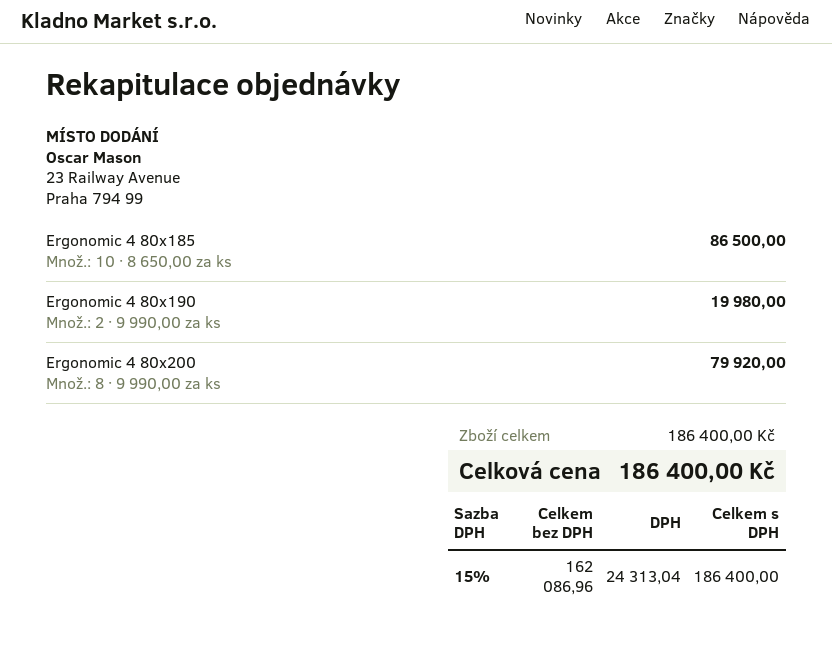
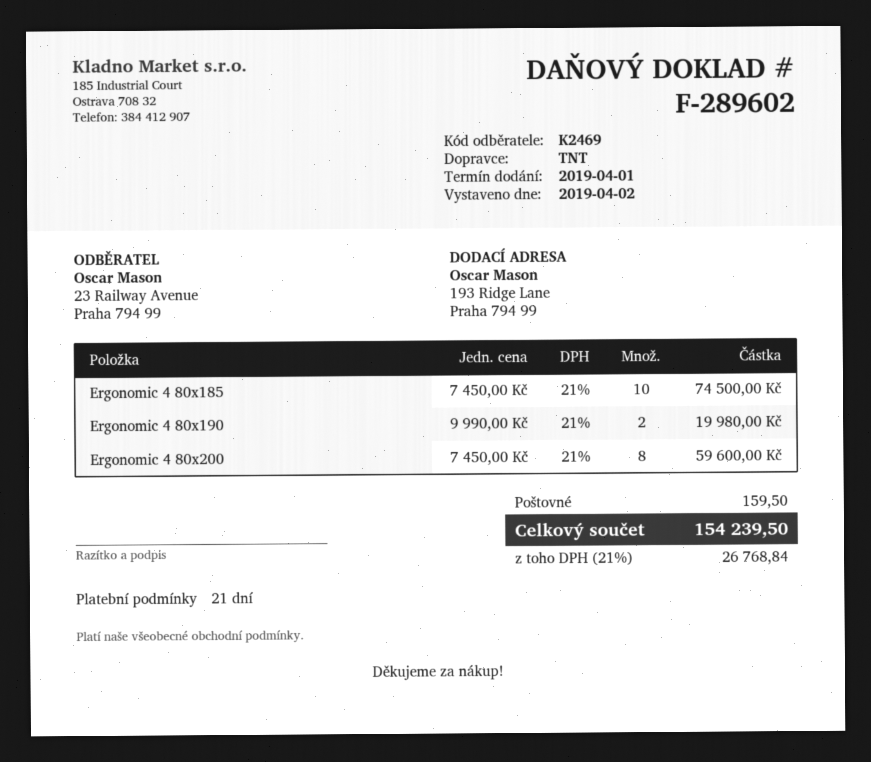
ship to: 23 Railway Avenue, Praha 794 99 -> 193 Ridge Lane, Praha 794 99
Ergonomic 4 80x185: 10 x 8650.00 = 86500.00 -> 10 x 7450.00 = 74500.00
Ergonomic 4 80x200: 8 x 9990.00 = 79920.00 -> 8 x 7450.00 = 59600.00
shipping: none -> 159.50
tax: 15% = 24313.04 -> 21% = 26768.84
total: 186400.00 -> 154239.50

